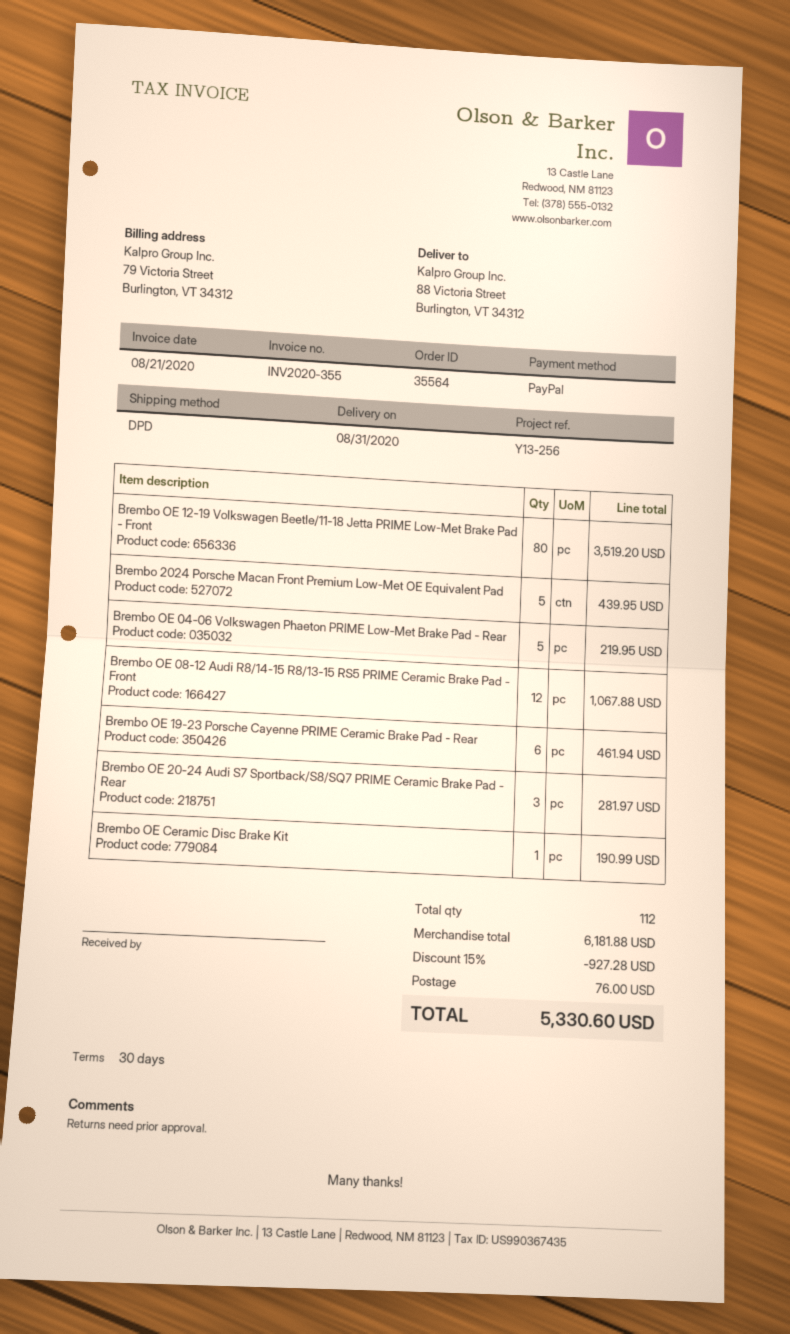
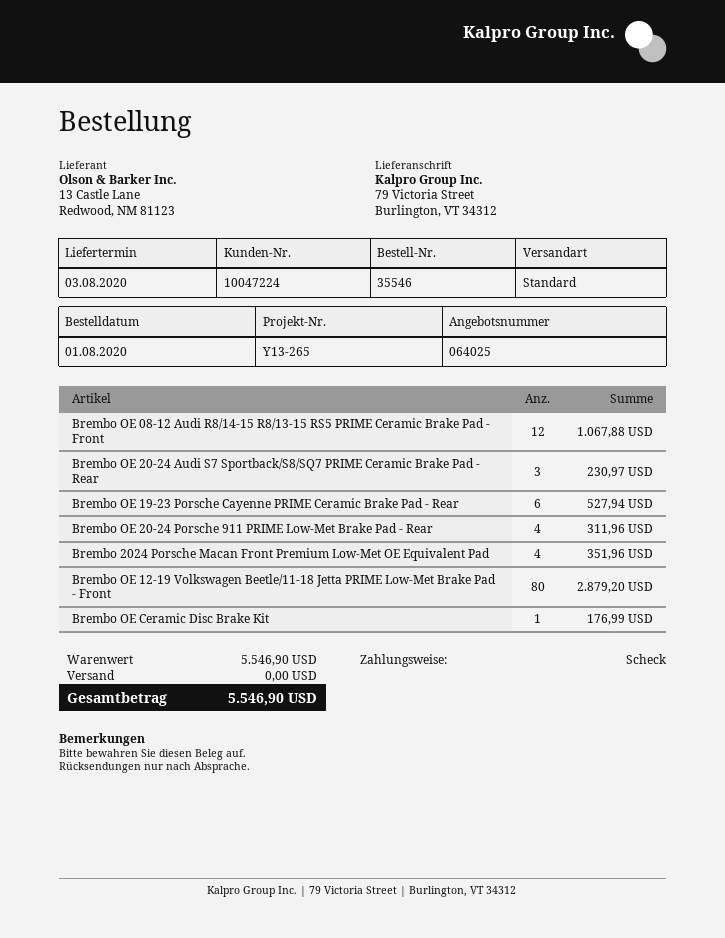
order number: 35564 -> 35546
delivery date: 2020-08-31 -> 2020-08-03
reference: Y13-256 -> Y13-265
payment method: PayPal -> cheque
shipping method: DPD -> standard
ship to: 88 Victoria Street, Burlington, VT 34312 -> 79 Victoria Street, Burlington, VT 34312
Brembo OE 12-19 Volkswagen Beetle/11-18 Jetta PRIME Low-Met Brake Pad - Front: 80 for 3519.20 -> 80 for 2879.20
Brembo 2024 Porsche Macan Front Premium Low-Met OE Equivalent Pad: 5 for 439.95 -> 4 for 351.96
Brembo OE 04-06 Volkswagen Phaeton PRIME Low-Met Brake Pad - Rear: 5 for 219.95 -> none
Brembo OE 19-23 Porsche Cayenne PRIME Ceramic Brake Pad - Rear: 6 for 461.94 -> 6 for 527.94
Brembo OE 20-24 Audi S7 Sportback/S8/SQ7 PRIME Ceramic Brake Pad - Rear: 3 for 281.97 -> 3 for 230.97
Brembo OE Ceramic Disc Brake Kit: 1 for 190.99 -> 1 for 176.99
Brembo OE 20-24 Porsche 911 PRIME Low-Met Brake Pad - Rear: none -> 4 for 311.96
subtotal: 6181.88 -> 5546.90
discount: 15% = 927.28 -> none
shipping: 76.00 -> 0.00
total: 5330.60 -> 5546.90

